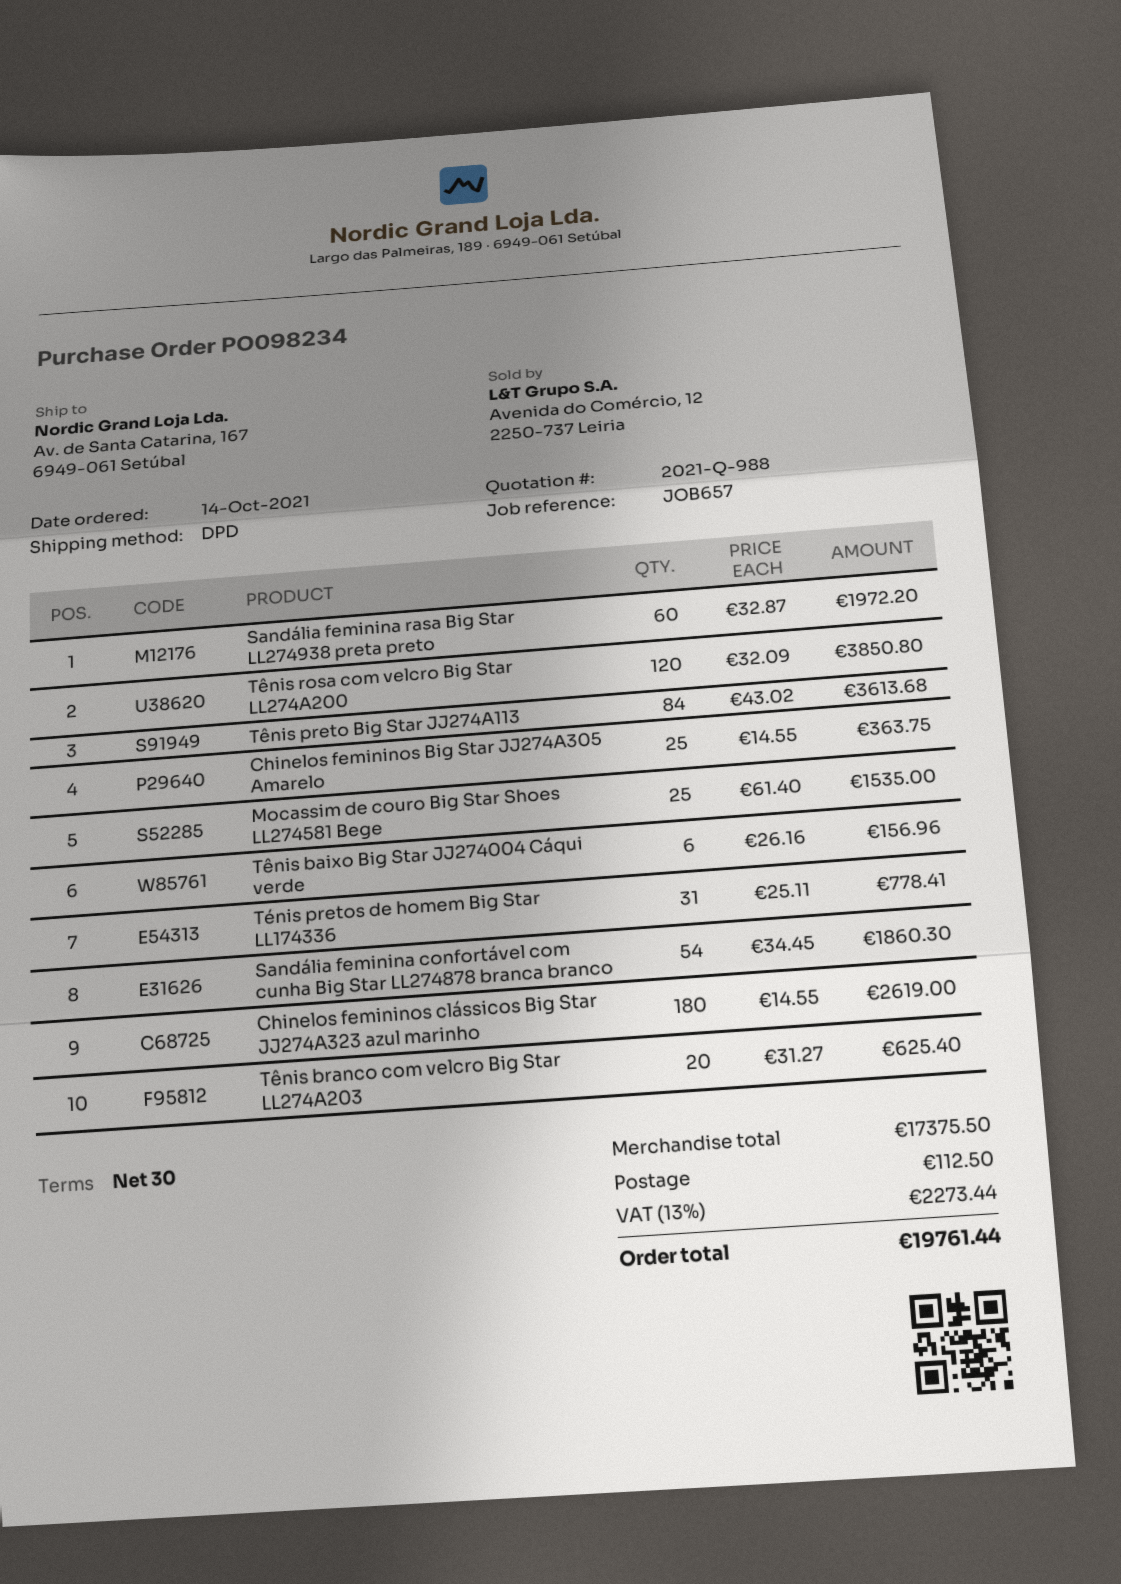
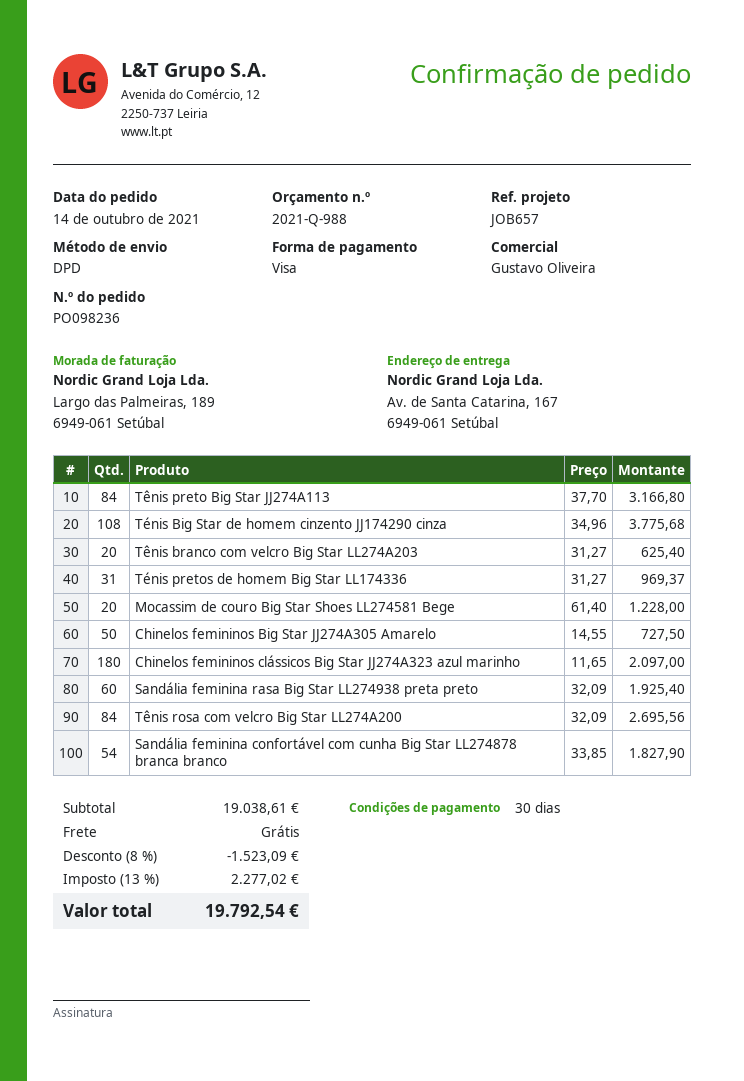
order number: PO098234 -> PO098236
Sandália feminina rasa Big Star LL274938 preta preto: 60 x 32.87 = 1972.20 -> 60 x 32.09 = 1925.40
Tênis rosa com velcro Big Star LL274A200: 120 x 32.09 = 3850.80 -> 84 x 32.09 = 2695.56
Tênis preto Big Star JJ274A113: 84 x 43.02 = 3613.68 -> 84 x 37.70 = 3166.80
Chinelos femininos Big Star JJ274A305 Amarelo: 25 x 14.55 = 363.75 -> 50 x 14.55 = 727.50
Mocassim de couro Big Star Shoes LL274581 Bege: 25 x 61.40 = 1535.00 -> 20 x 61.40 = 1228.00
Tênis baixo Big Star JJ274004 Cáqui verde: 6 x 26.16 = 156.96 -> none
Ténis pretos de homem Big Star LL174336: 31 x 25.11 = 778.41 -> 31 x 31.27 = 969.37
Sandália feminina confortável com cunha Big Star LL274878 branca branco: 54 x 34.45 = 1860.30 -> 54 x 33.85 = 1827.90
Chinelos femininos clássicos Big Star JJ274A323 azul marinho: 180 x 14.55 = 2619.00 -> 180 x 11.65 = 2097.00
Ténis Big Star de homem cinzento JJ174290 cinza: none -> 108 x 34.96 = 3775.68
subtotal: 17375.50 -> 19038.61
discount: none -> 8% = 1523.09
shipping: 112.50 -> 0.00
tax: 13% = 2273.44 -> 13% = 2277.02
total: 19761.44 -> 19792.54

